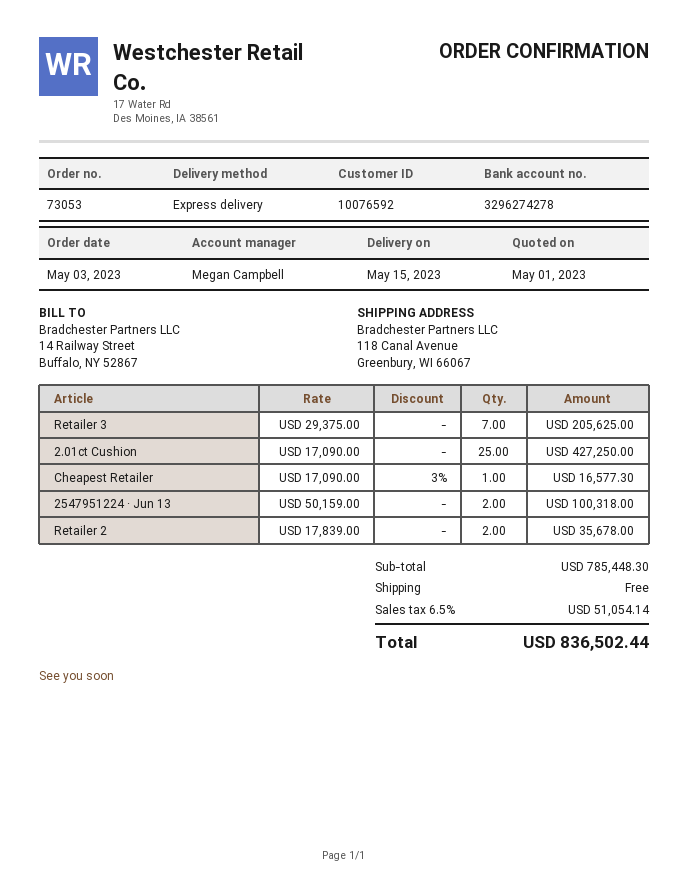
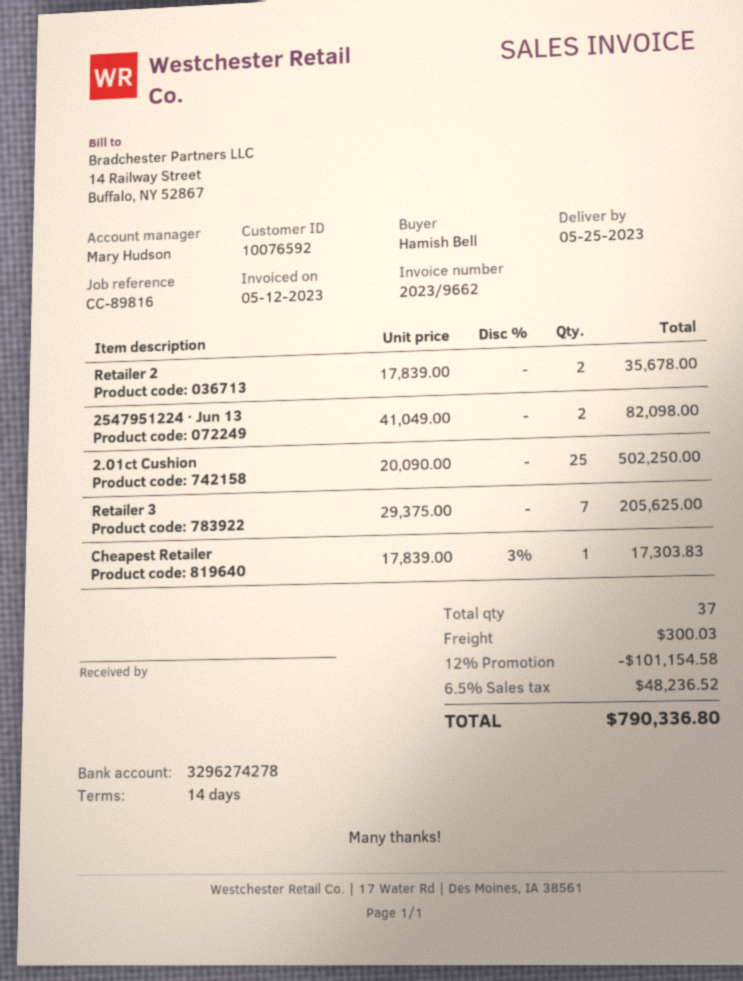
delivery date: 2023-05-15 -> 2023-05-25
sales rep: Megan Campbell -> Mary Hudson
2.01ct Cushion: 25 x 17090.00 = 427250.00 -> 25 x 20090.00 = 502250.00
Cheapest Retailer: 1 x 17090.00 - 3% = 16577.30 -> 1 x 17839.00 - 3% = 17303.83
2547951224 · Jun 13: 2 x 50159.00 = 100318.00 -> 2 x 41049.00 = 82098.00
discount: none -> 12% = 101154.58
shipping: 0.00 -> 300.03
tax: 6.5% = 51054.14 -> 6.5% = 48236.52
total: 836502.44 -> 790336.80

